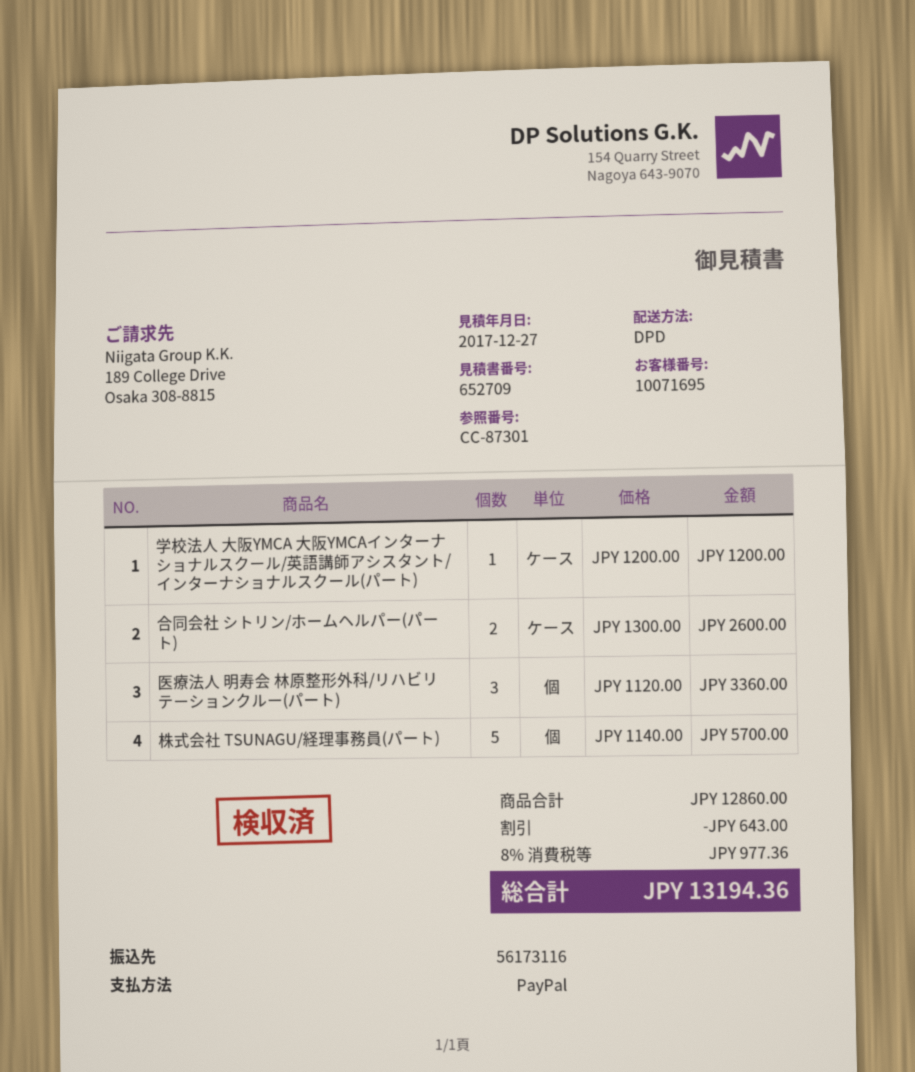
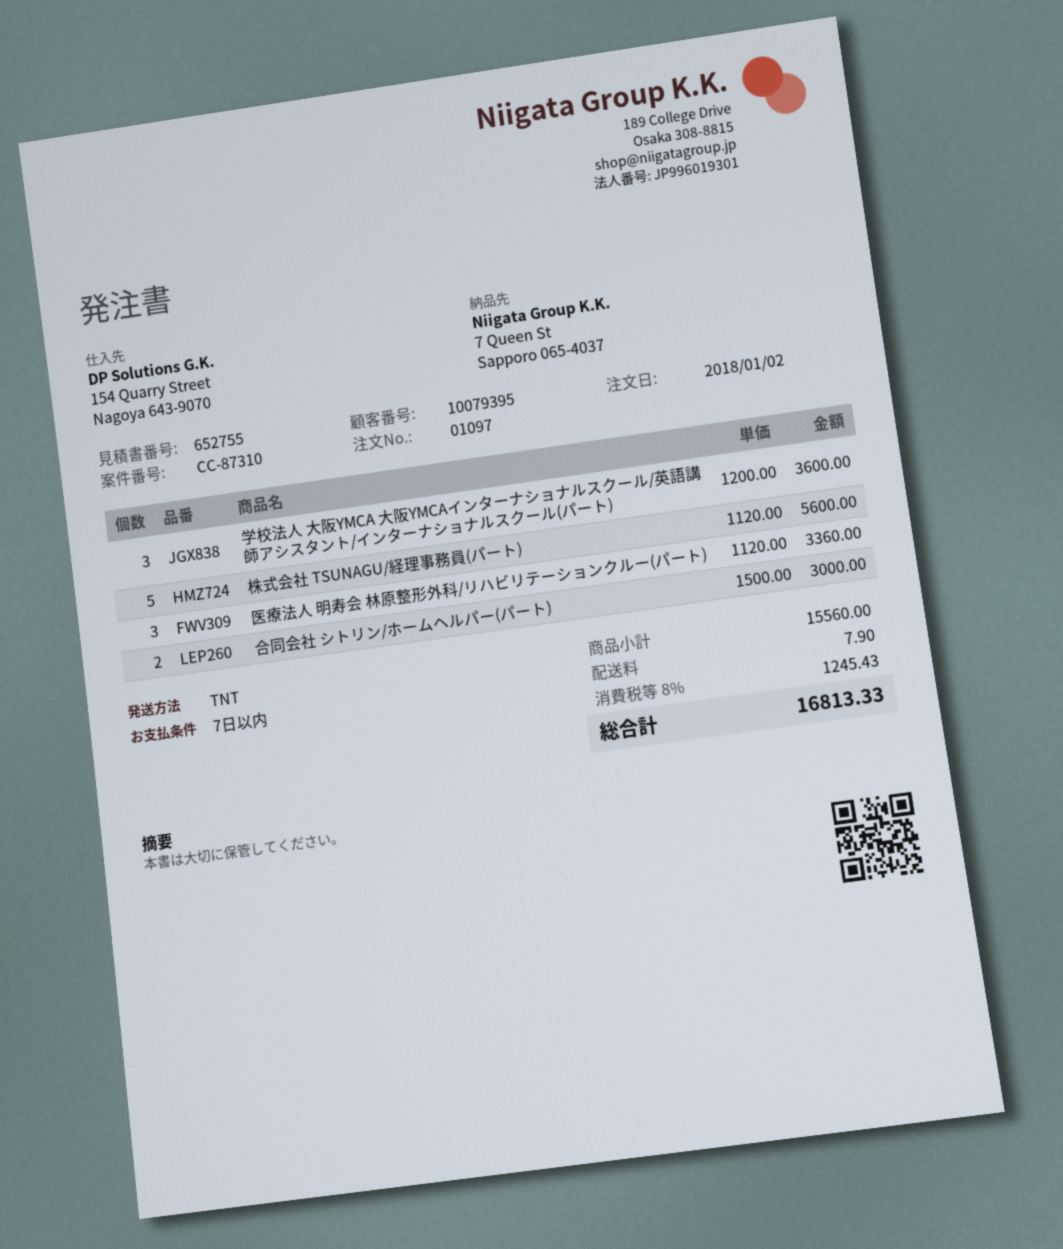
quote number: 652709 -> 652755
customer number: 10071695 -> 10079395
reference: CC-87301 -> CC-87310
shipping method: DPD -> TNT
学校法人 大阪YMCA 大阪YMCAインターナショナルスクール/英語講師アシスタント/インターナショナルスクール(パート): 1 x 1200.00 = 1200.00 -> 3 x 1200.00 = 3600.00
合同会社 シトリン/ホームヘルパー(パート): 2 x 1300.00 = 2600.00 -> 2 x 1500.00 = 3000.00
株式会社 TSUNAGU/経理事務員(パート): 5 x 1140.00 = 5700.00 -> 5 x 1120.00 = 5600.00
subtotal: 12860.00 -> 15560.00
discount: 643.00 -> none
shipping: none -> 7.90
tax: 8% = 977.36 -> 8% = 1245.43
total: 13194.36 -> 16813.33

